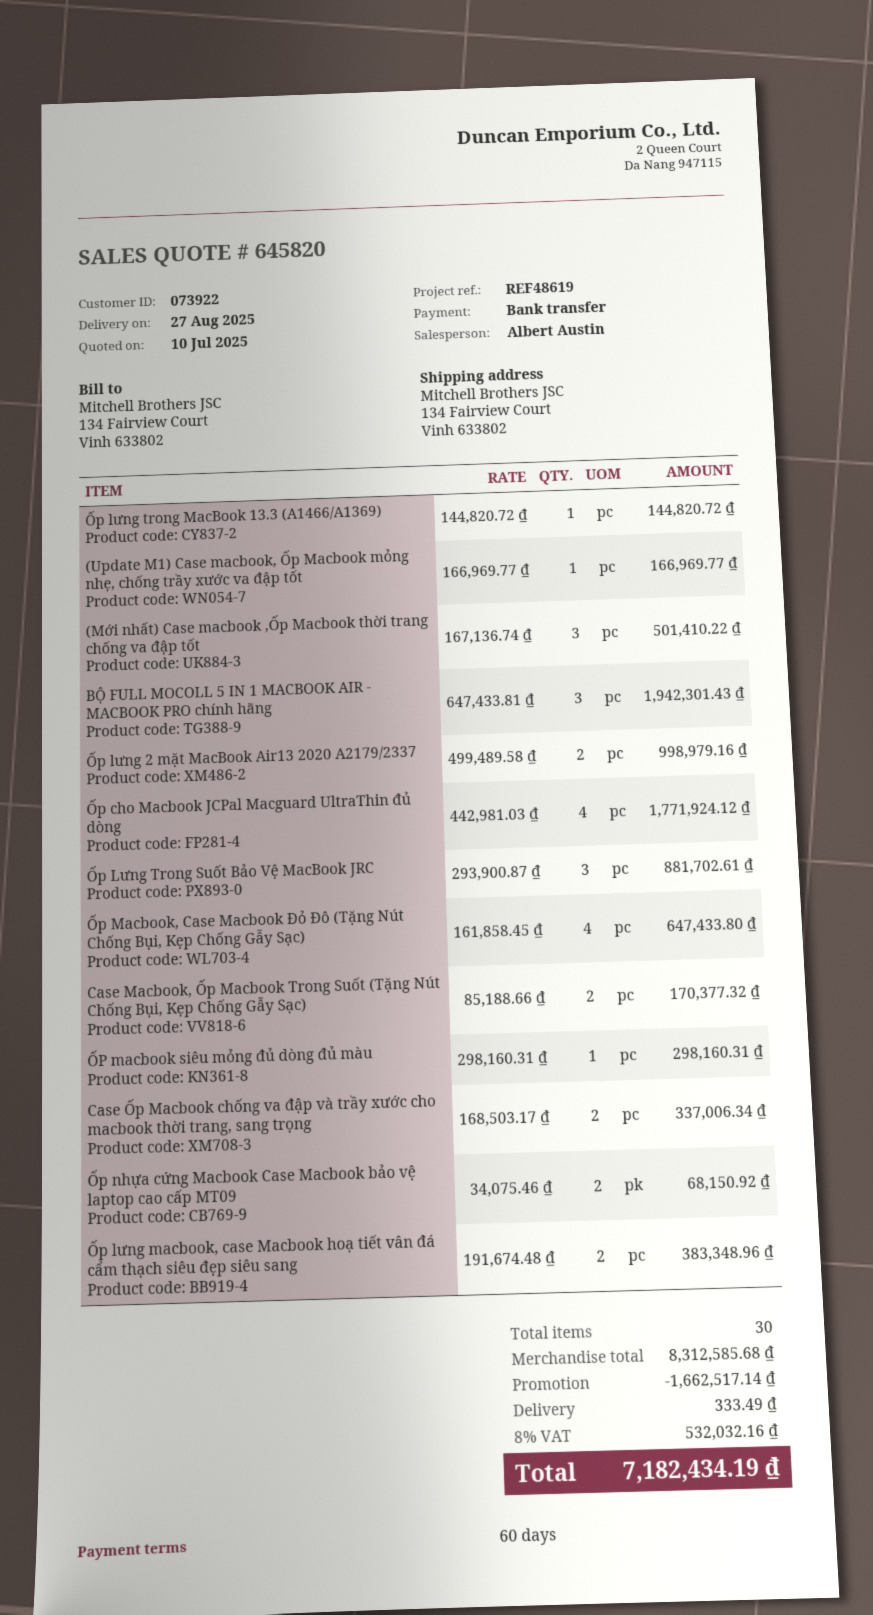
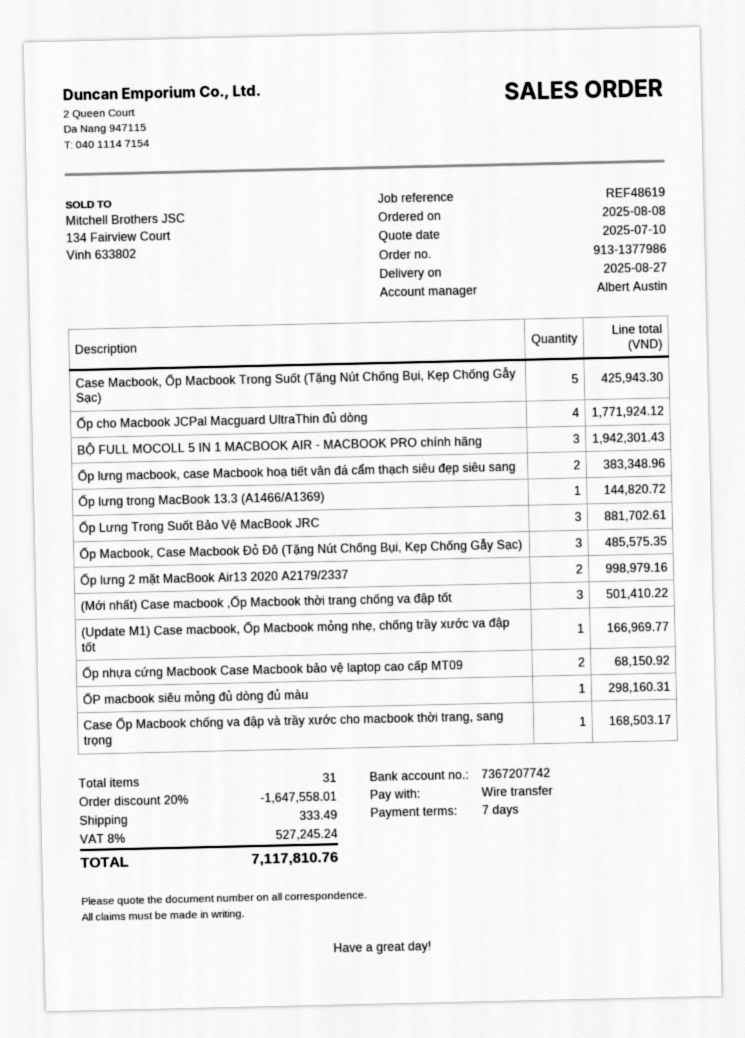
payment terms: 60 days -> 7 days
Ốp Macbook, Case Macbook Đỏ Đô (Tặng Nút Chống Bụi, Kẹp Chống Gẫy Sạc): 4 for 647433.80 -> 3 for 485575.35
Case Macbook, Ốp Macbook Trong Suốt (Tặng Nút Chống Bụi, Kẹp Chống Gẫy Sạc): 2 for 170377.32 -> 5 for 425943.30
Case Ốp Macbook chống va đập và trầy xước cho macbook thời trang, sang trọng: 2 for 337006.34 -> 1 for 168503.17
total quantity: 30 -> 31
discount: 1662517.14 -> 1647558.01
tax: 8% = 532032.16 -> 8% = 527245.24
total: 7182434.19 -> 7117810.76

